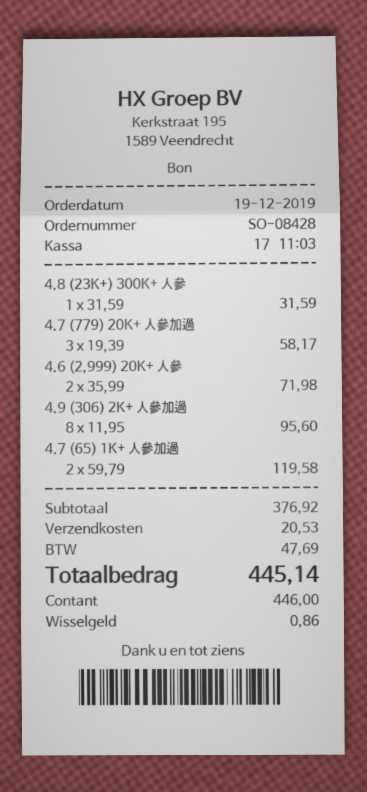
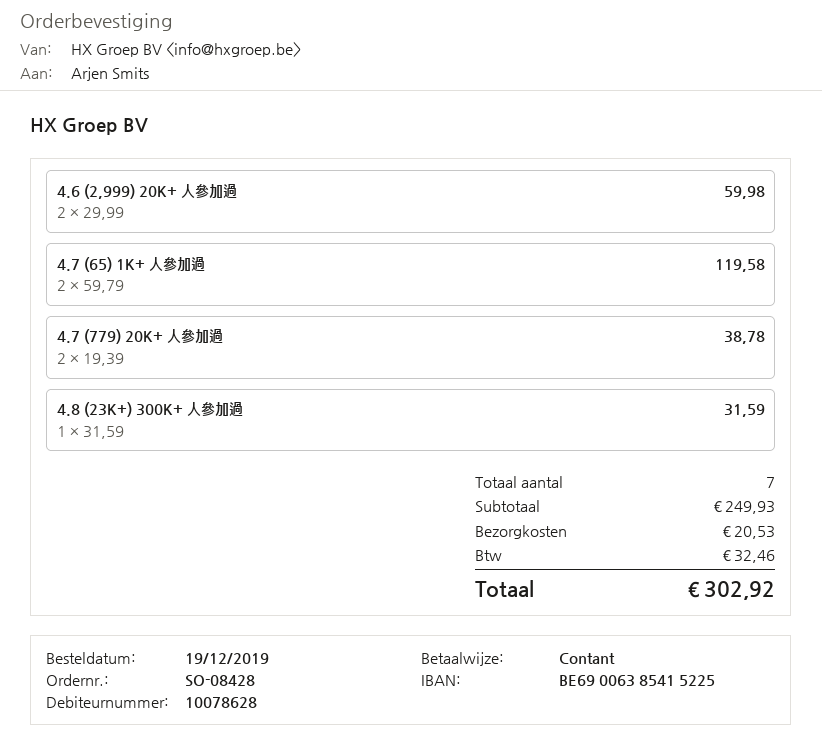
4.7 (779) 20K+ 人參加過: 3 x 19.39 = 58.17 -> 2 x 19.39 = 38.78
4.6 (2,999) 20K+ 人參: 2 x 35.99 = 71.98 -> 2 x 29.99 = 59.98
4.9 (306) 2K+ 人參加過: 8 x 11.95 = 95.60 -> none
subtotal: 376.92 -> 249.93
tax: 47.69 -> 32.46
total: 445.14 -> 302.92

